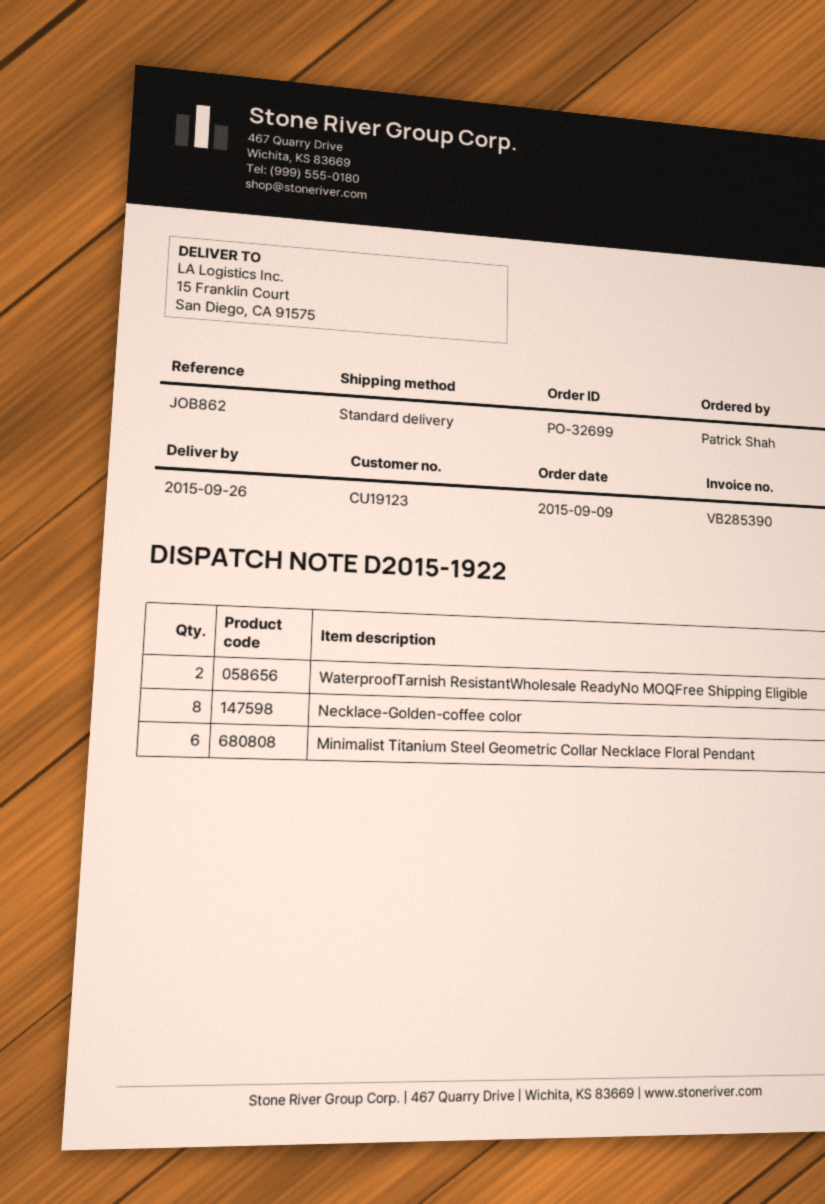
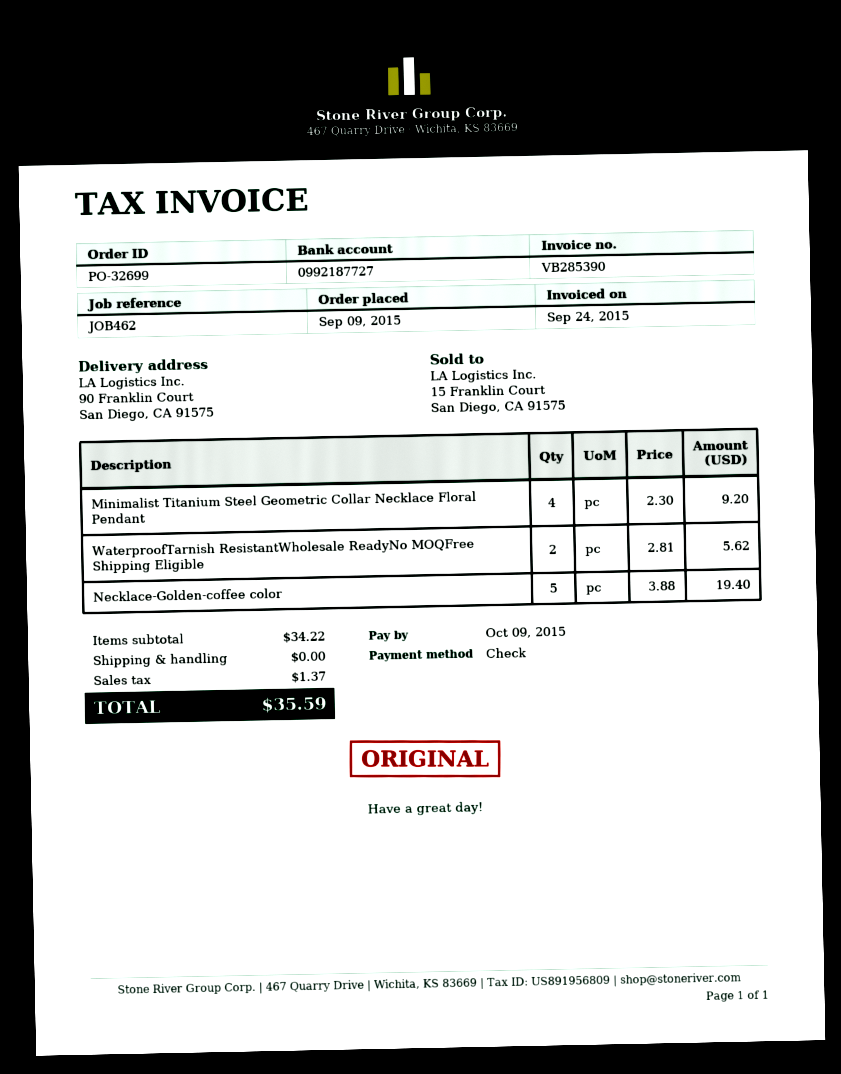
reference: JOB862 -> JOB462
ship to: 15 Franklin Court, San Diego, CA 91575 -> 90 Franklin Court, San Diego, CA 91575
Necklace-Golden-coffee color: 8 -> 5
Minimalist Titanium Steel Geometric Collar Necklace Floral Pendant: 6 -> 4

